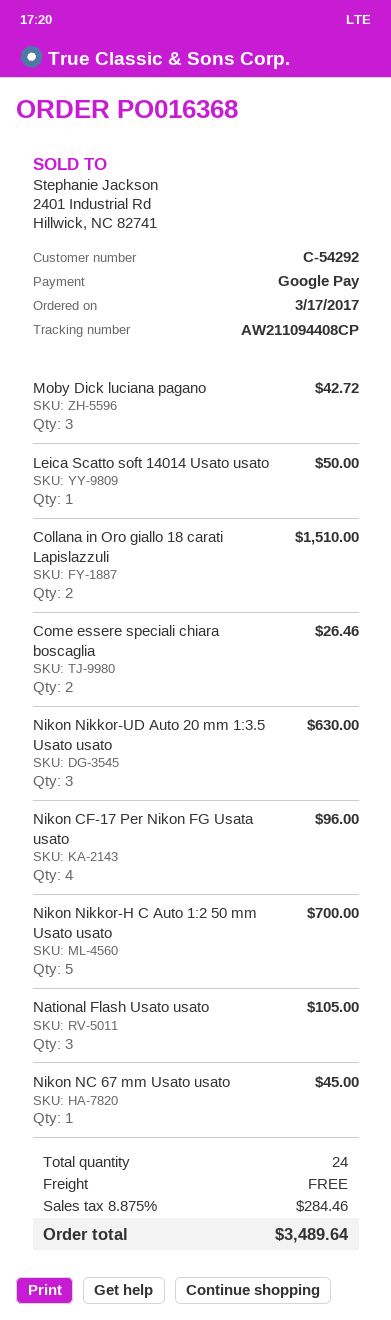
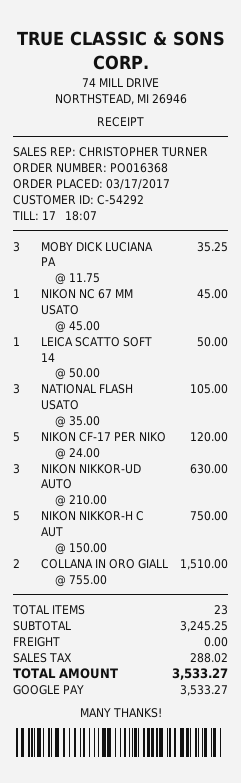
Moby Dick luciana pagano: 3 for 42.72 -> 3 for 35.25
Come essere speciali chiara boscaglia: 2 for 26.46 -> none
Nikon CF-17 Per Nikon FG Usata usato: 4 for 96.00 -> 5 for 120.00
Nikon Nikkor-H C Auto 1:2 50 mm Usato usato: 5 for 700.00 -> 5 for 750.00
total quantity: 24 -> 23
tax: 284.46 -> 288.02
total: 3489.64 -> 3533.27

